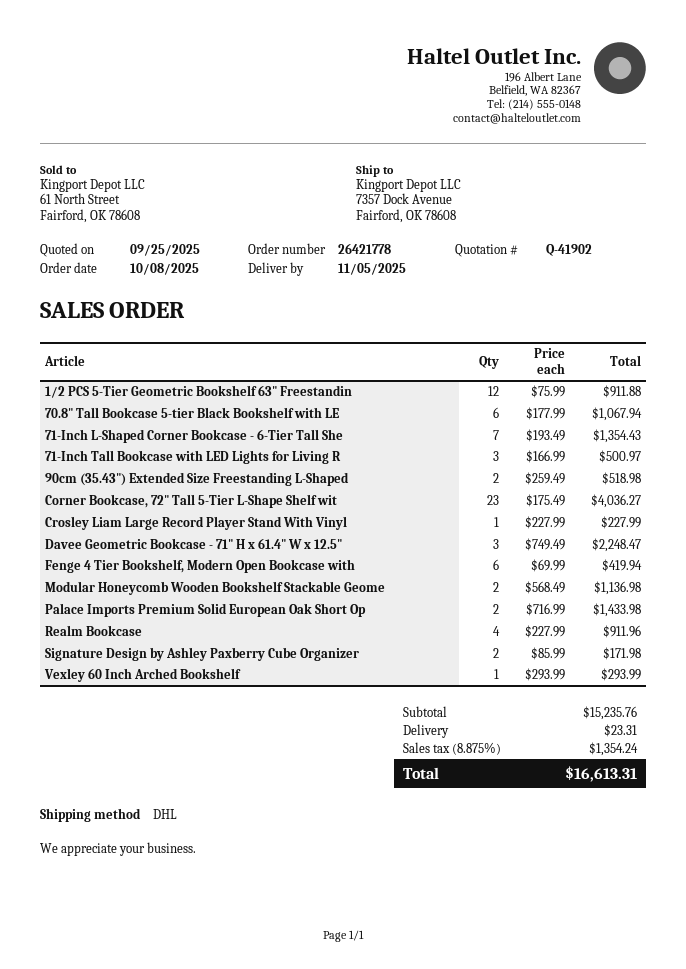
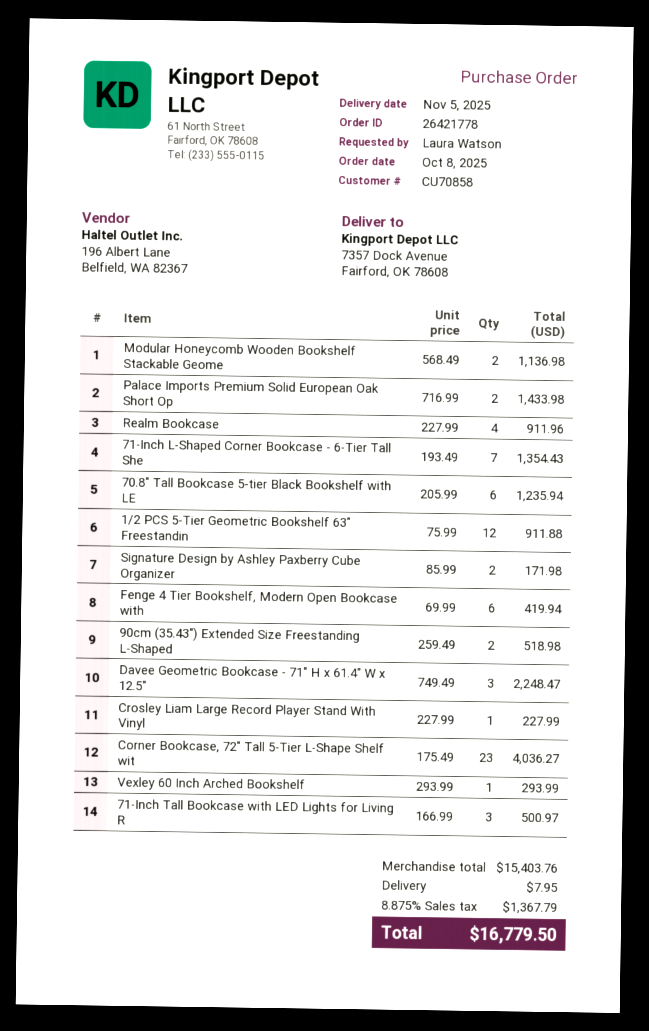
70.8" Tall Bookcase 5-tier Black Bookshelf with LE: 6 x 177.99 = 1067.94 -> 6 x 205.99 = 1235.94
subtotal: 15235.76 -> 15403.76
shipping: 23.31 -> 7.95
tax: 8.875% = 1354.24 -> 8.875% = 1367.79
total: 16613.31 -> 16779.50

